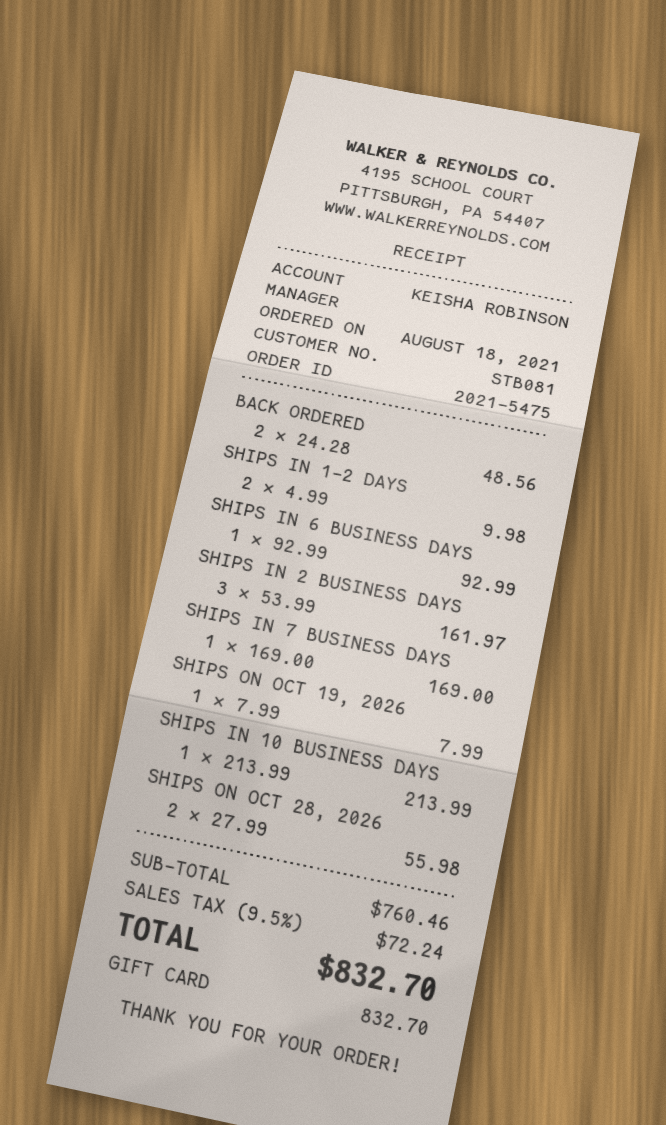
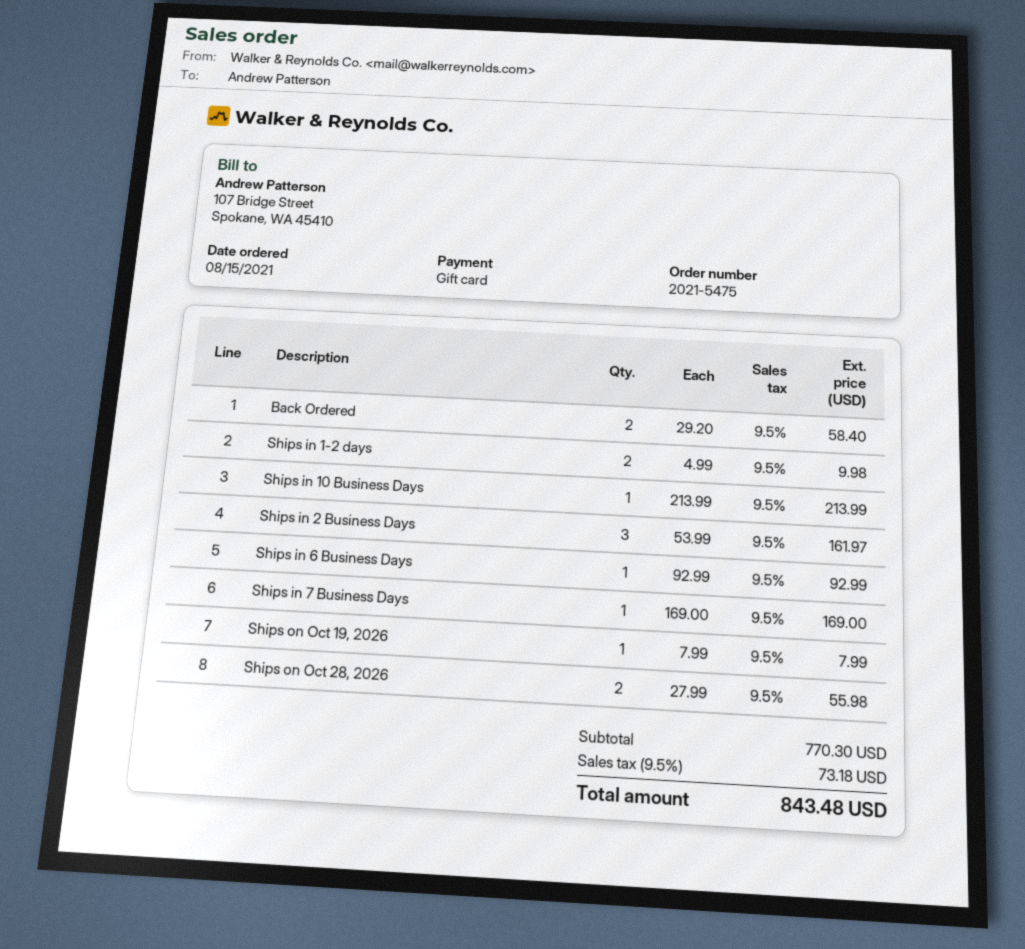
order date: 2021-08-18 -> 2021-08-15
BACK ORDERED: 2 x 24.28 = 48.56 -> 2 x 29.20 = 58.40
subtotal: 760.46 -> 770.30
tax: 9.5% = 72.24 -> 9.5% = 73.18
total: 832.70 -> 843.48

